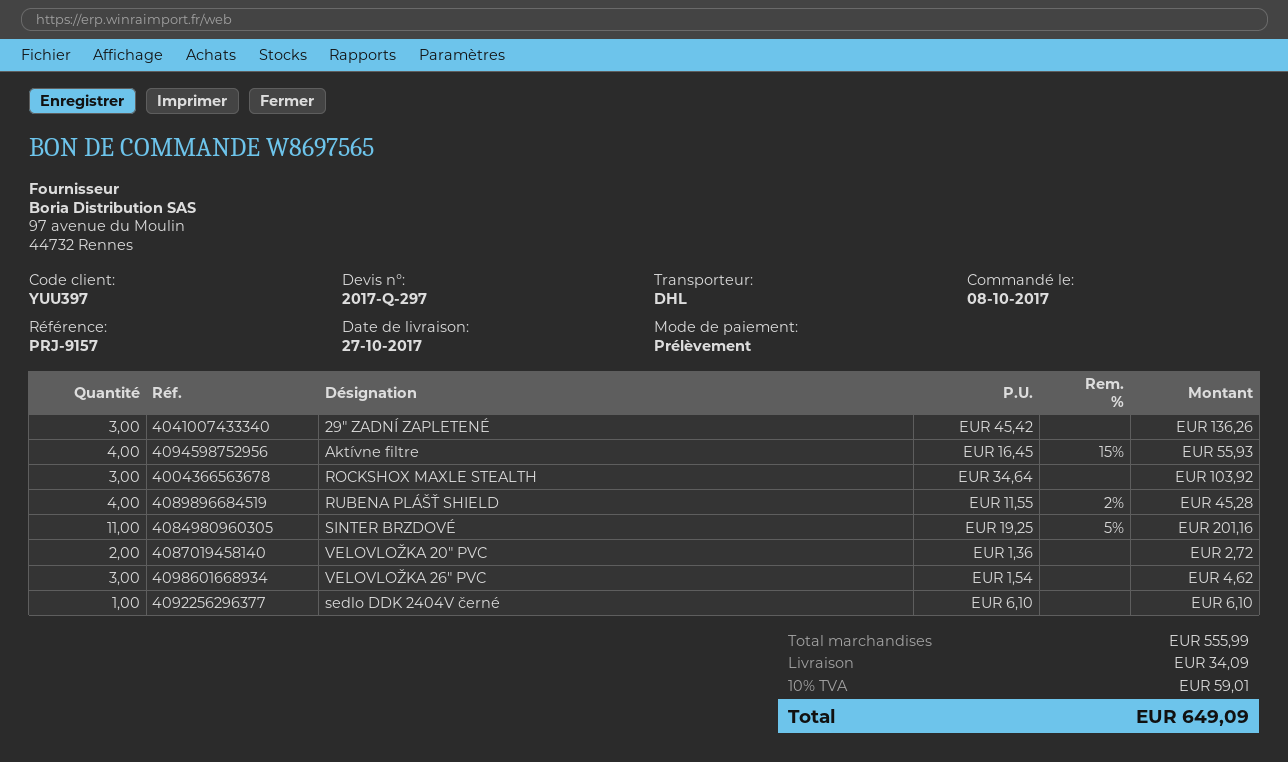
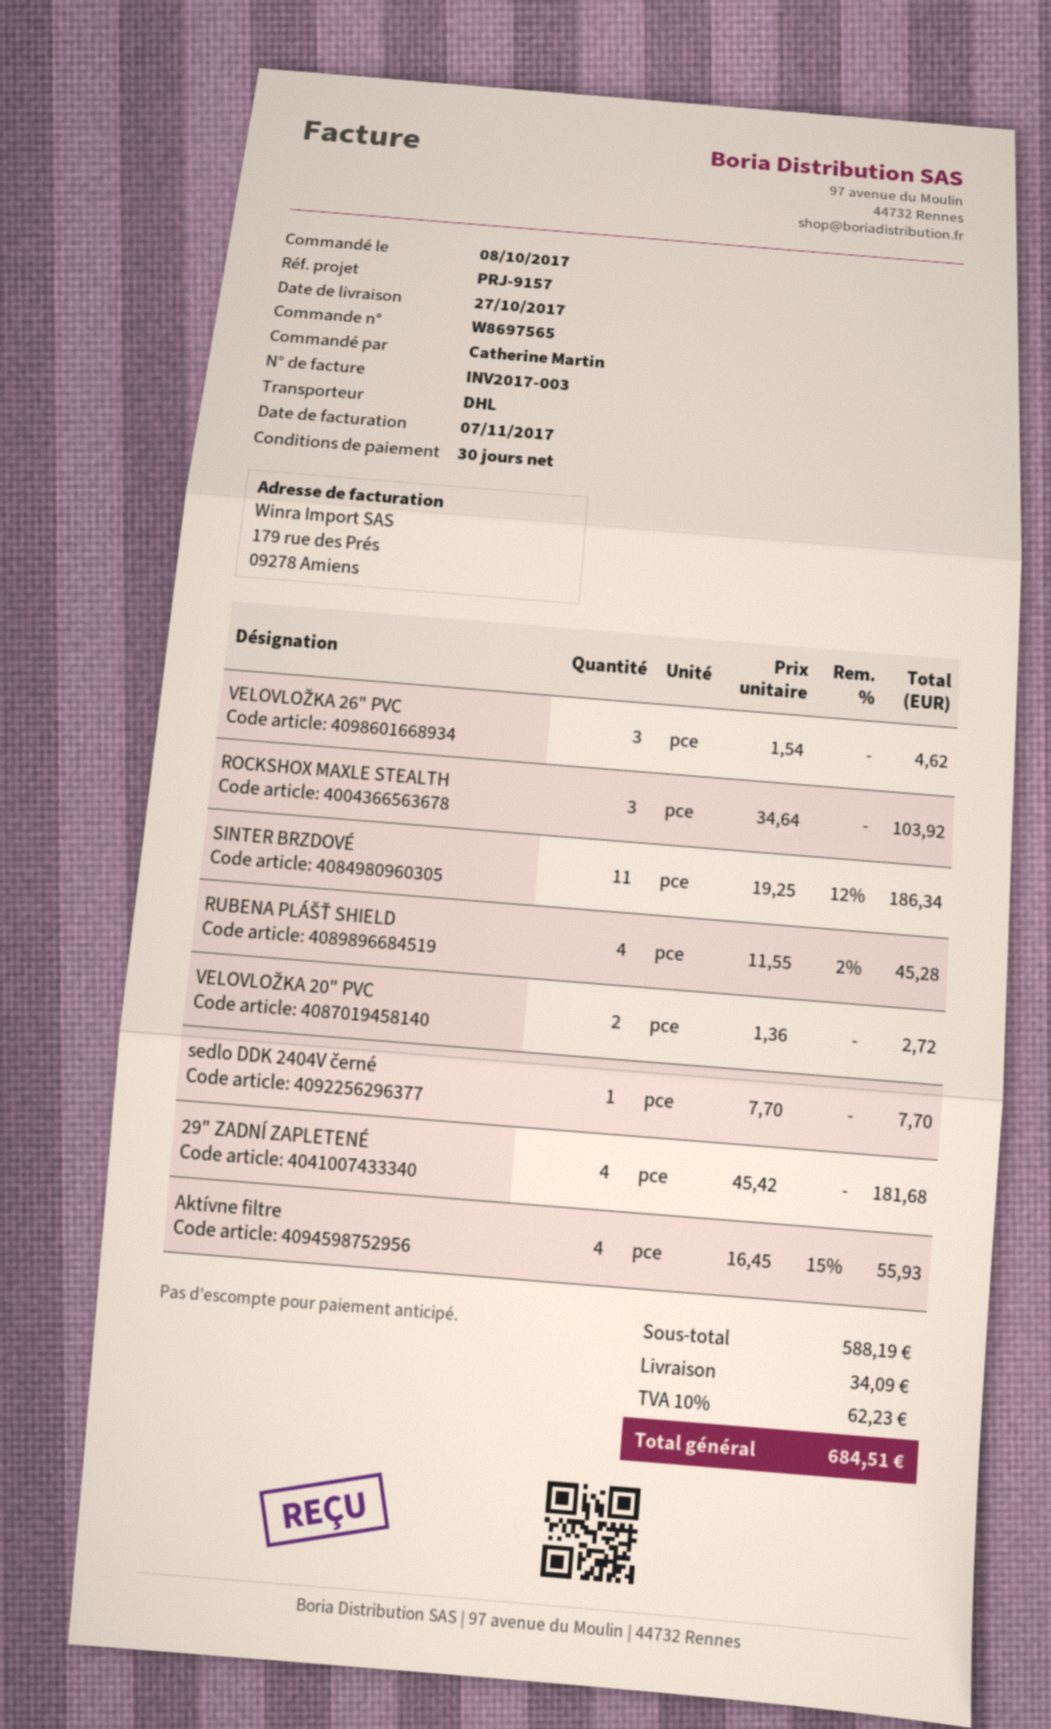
29" ZADNÍ ZAPLETENÉ: 3 x 45.42 = 136.26 -> 4 x 45.42 = 181.68
SINTER BRZDOVÉ: 11 x 19.25 - 5% = 201.16 -> 11 x 19.25 - 12% = 186.34
sedlo DDK 2404V černé: 1 x 6.10 = 6.10 -> 1 x 7.70 = 7.70
subtotal: 555.99 -> 588.19
tax: 10% = 59.01 -> 10% = 62.23
total: 649.09 -> 684.51

